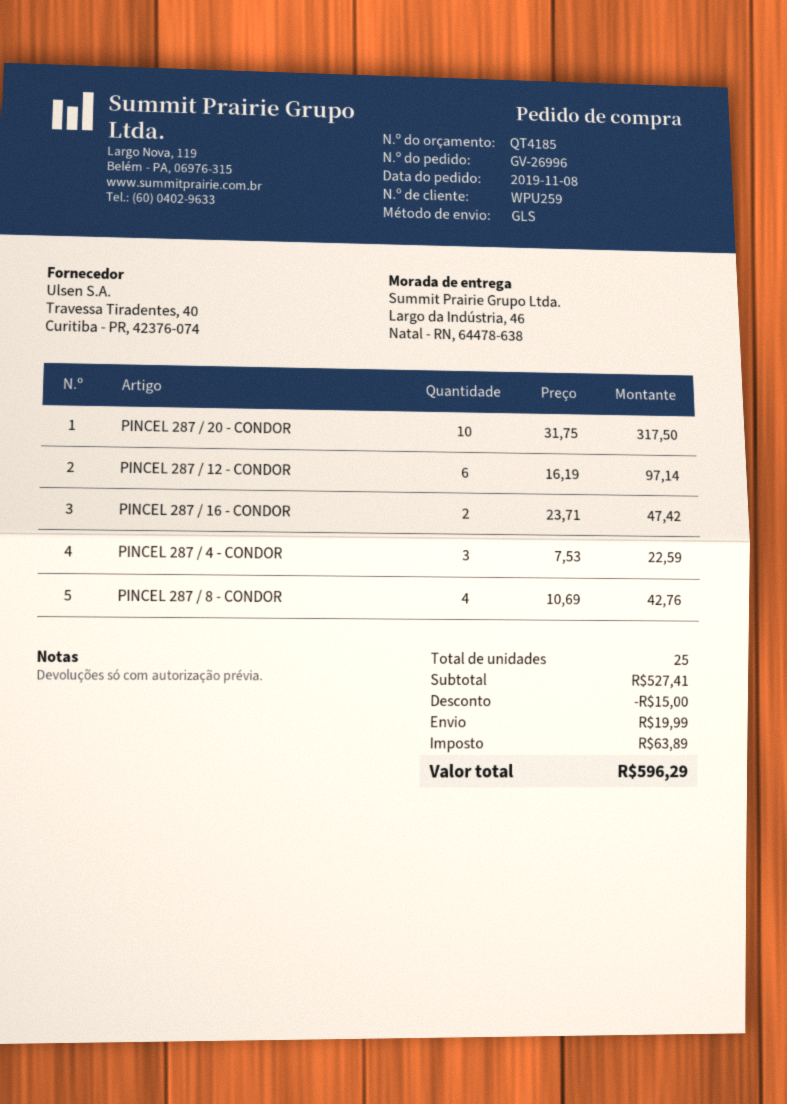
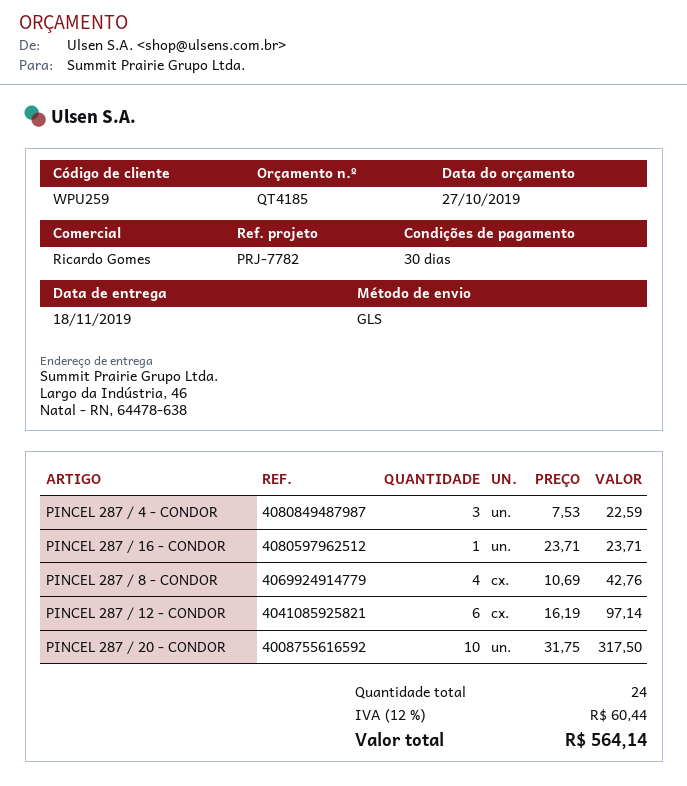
PINCEL 287 / 16 - CONDOR: 2 x 23.71 = 47.42 -> 1 x 23.71 = 23.71
total quantity: 25 -> 24
discount: 15.00 -> none
shipping: 19.99 -> none
tax: 63.89 -> 60.44
total: 596.29 -> 564.14

